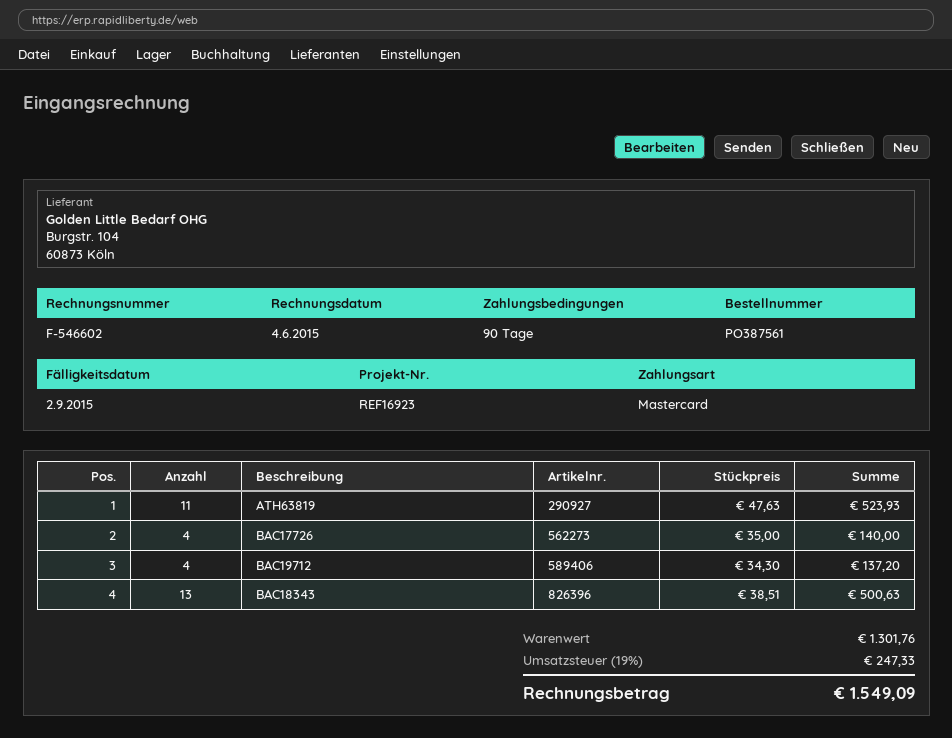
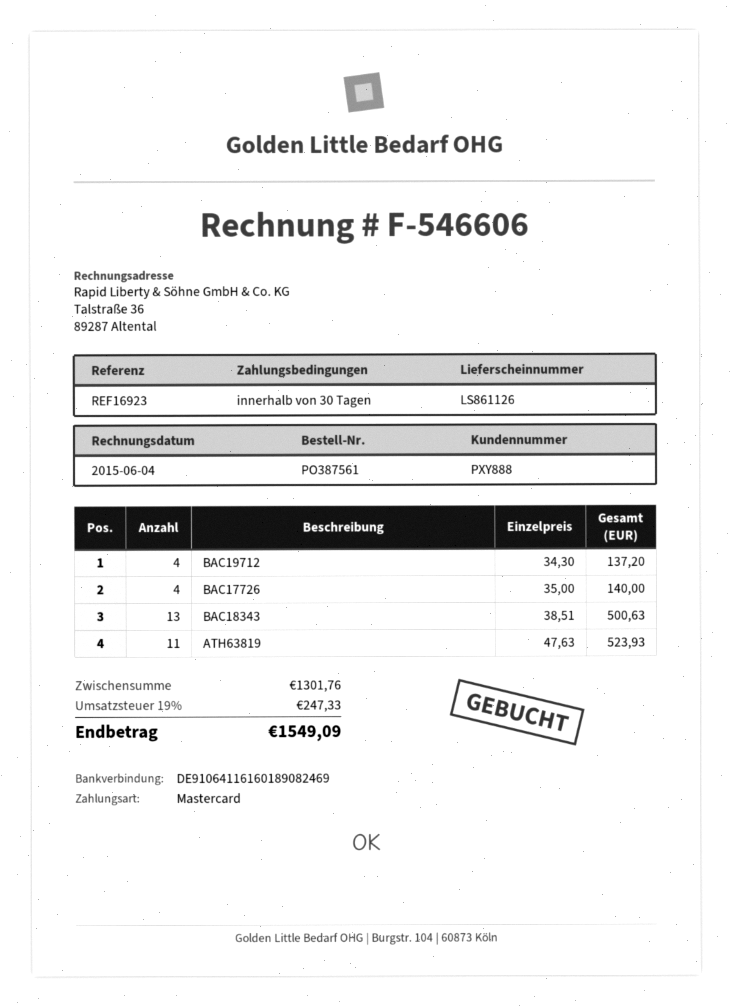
invoice number: F-546602 -> F-546606
payment terms: 90 days -> 30 days

